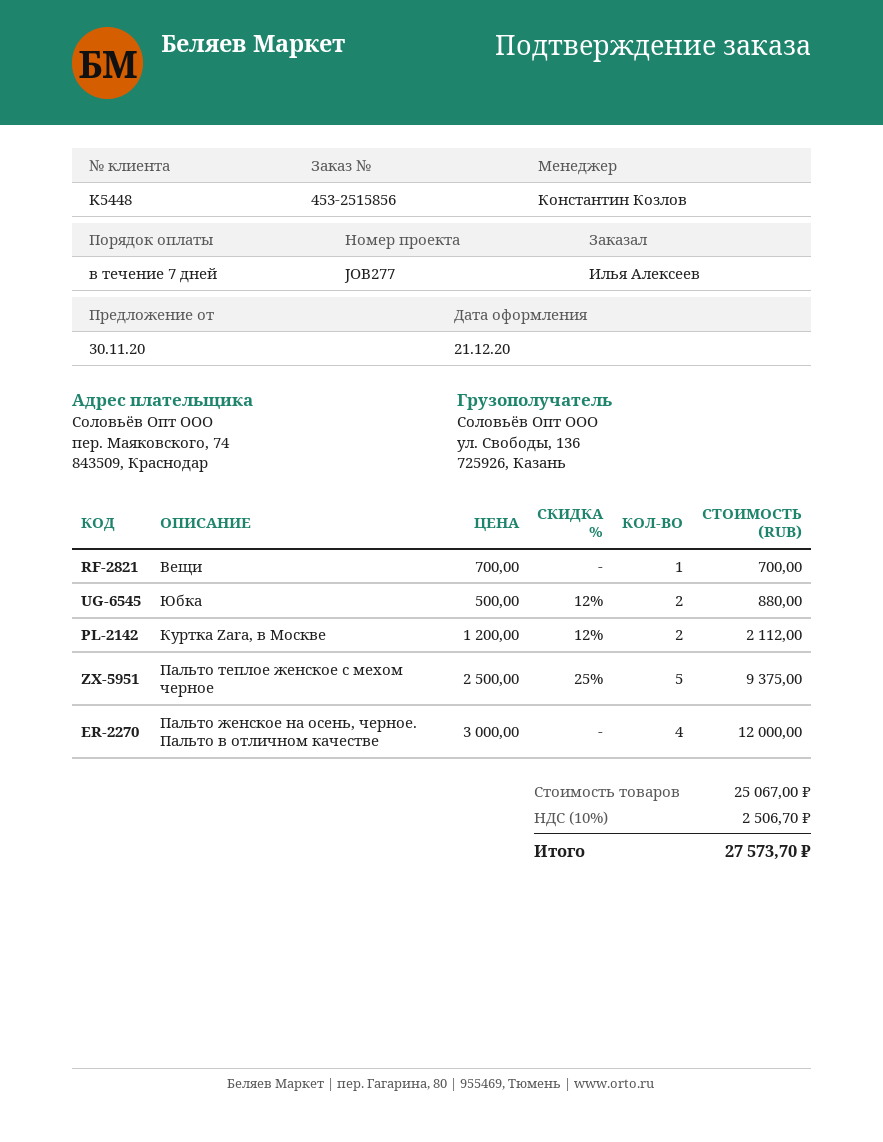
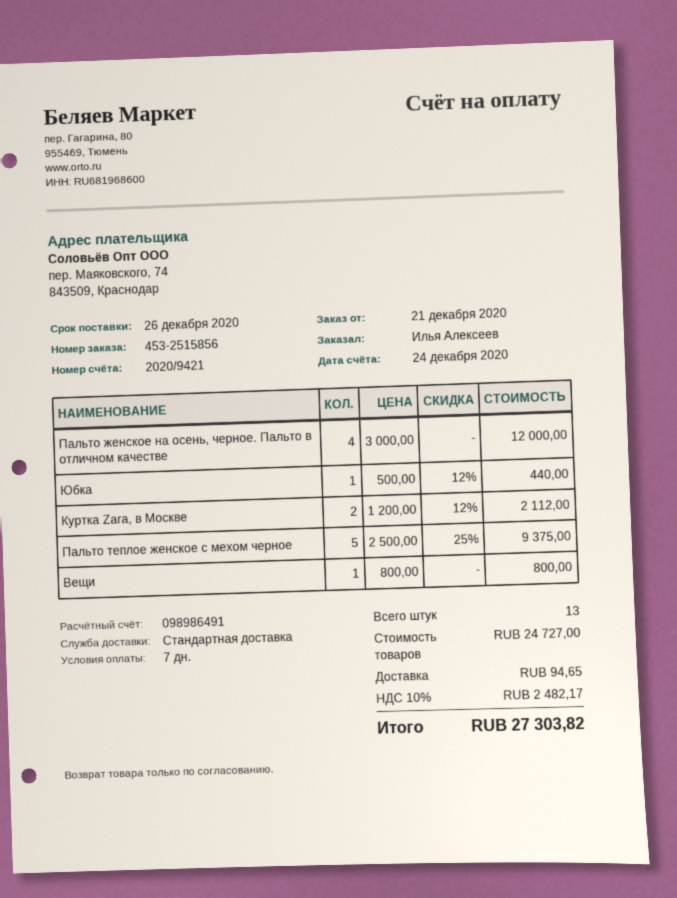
Вещи: 1 x 700.00 = 700.00 -> 1 x 800.00 = 800.00
Юбка: 2 x 500.00 - 12% = 880.00 -> 1 x 500.00 - 12% = 440.00
subtotal: 25067.00 -> 24727.00
shipping: none -> 94.65
tax: 10% = 2506.70 -> 10% = 2482.17
total: 27573.70 -> 27303.82

